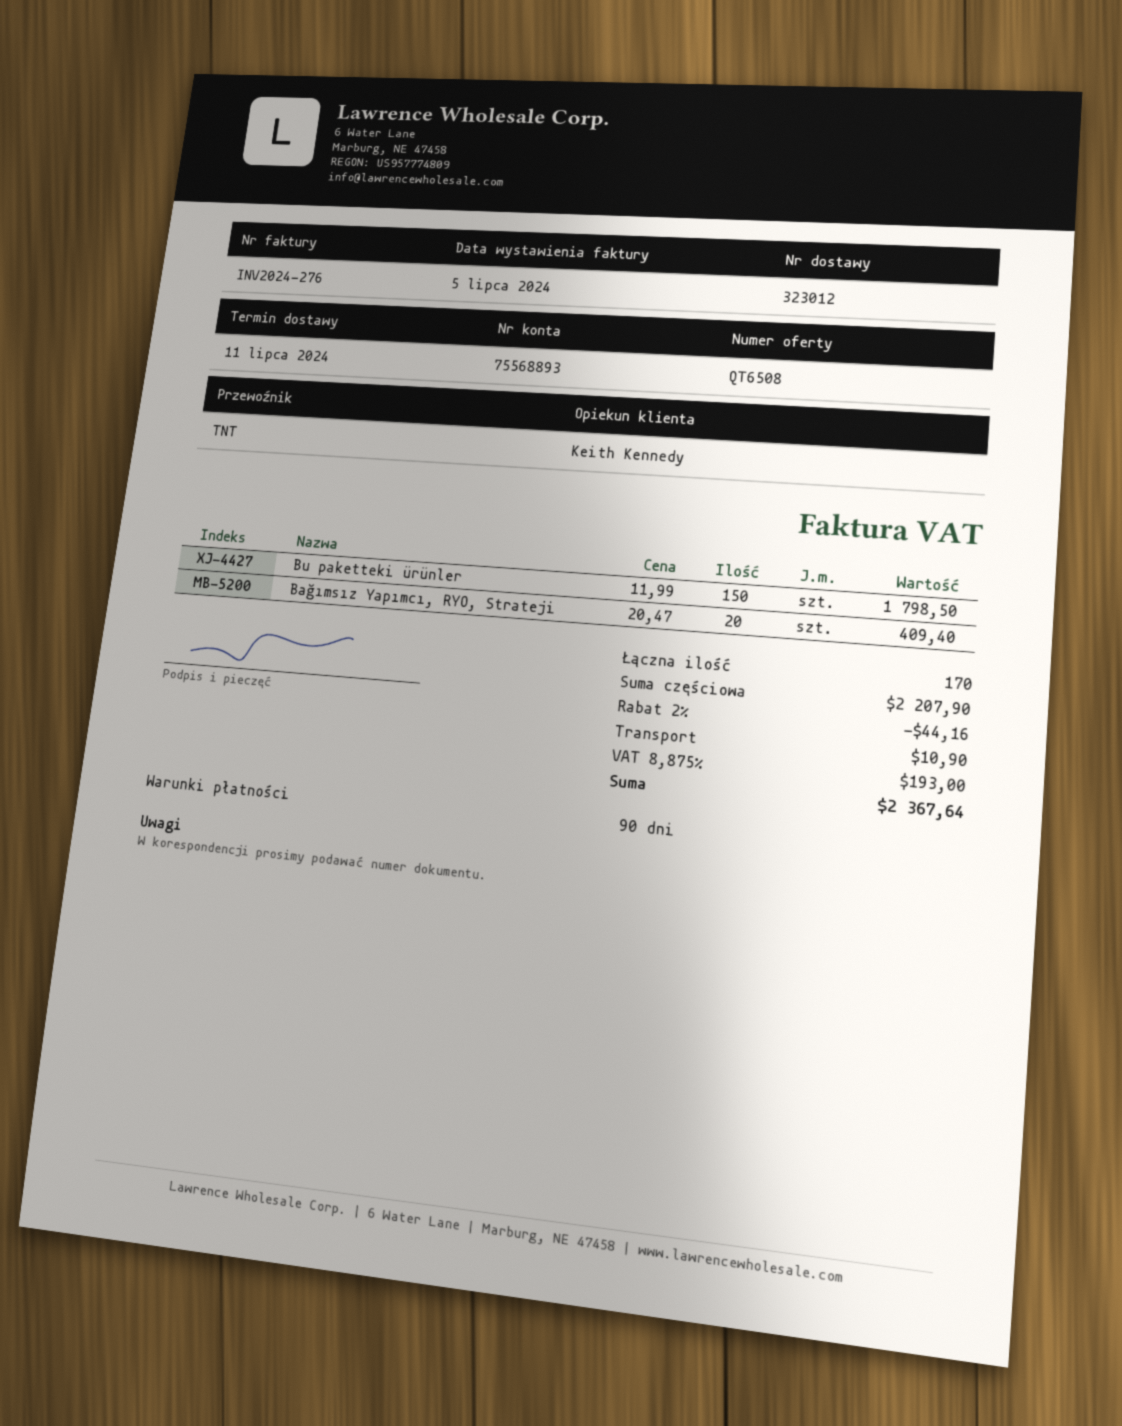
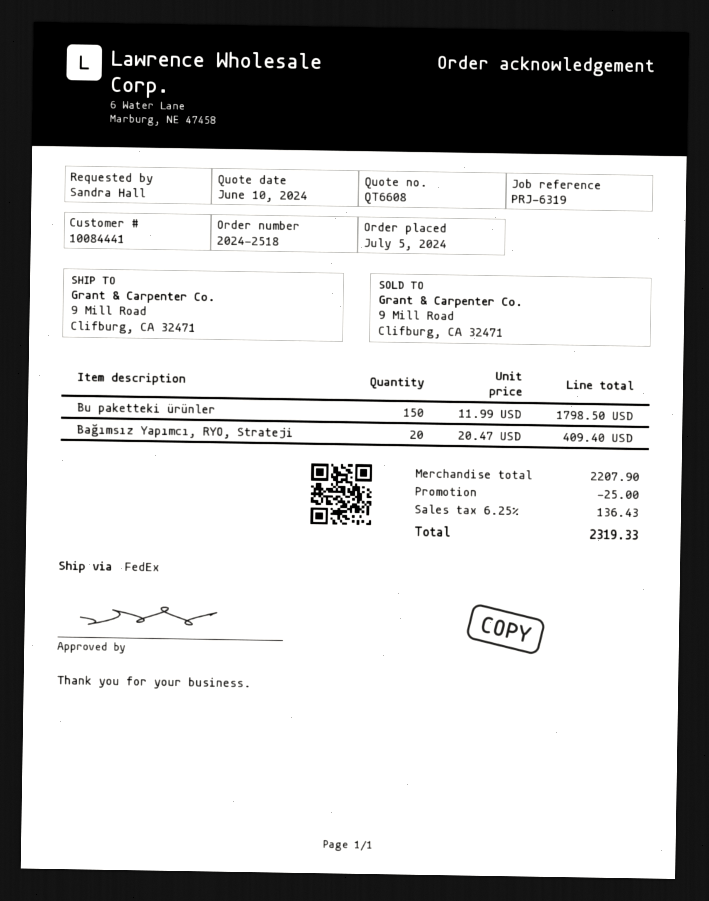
quote number: QT6508 -> QT6608
shipping method: TNT -> FedEx
discount: 44.16 -> 25.00
shipping: 10.90 -> none
tax: 8.875% = 193.00 -> 6.25% = 136.43
total: 2367.64 -> 2319.33

